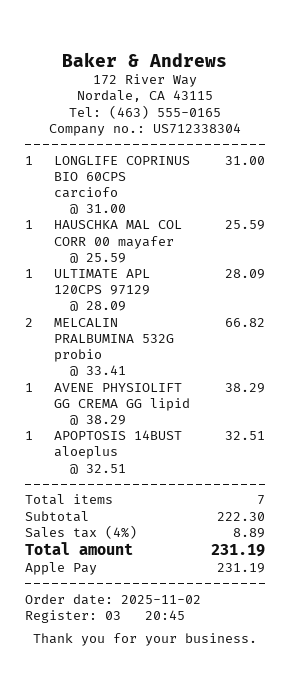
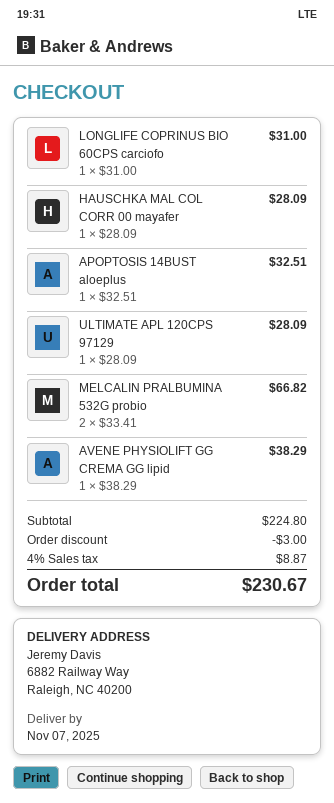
HAUSCHKA MAL COL CORR 00 mayafer: 1 x 25.59 = 25.59 -> 1 x 28.09 = 28.09
subtotal: 222.30 -> 224.80
discount: none -> 3.00
tax: 4% = 8.89 -> 4% = 8.87
total: 231.19 -> 230.67

